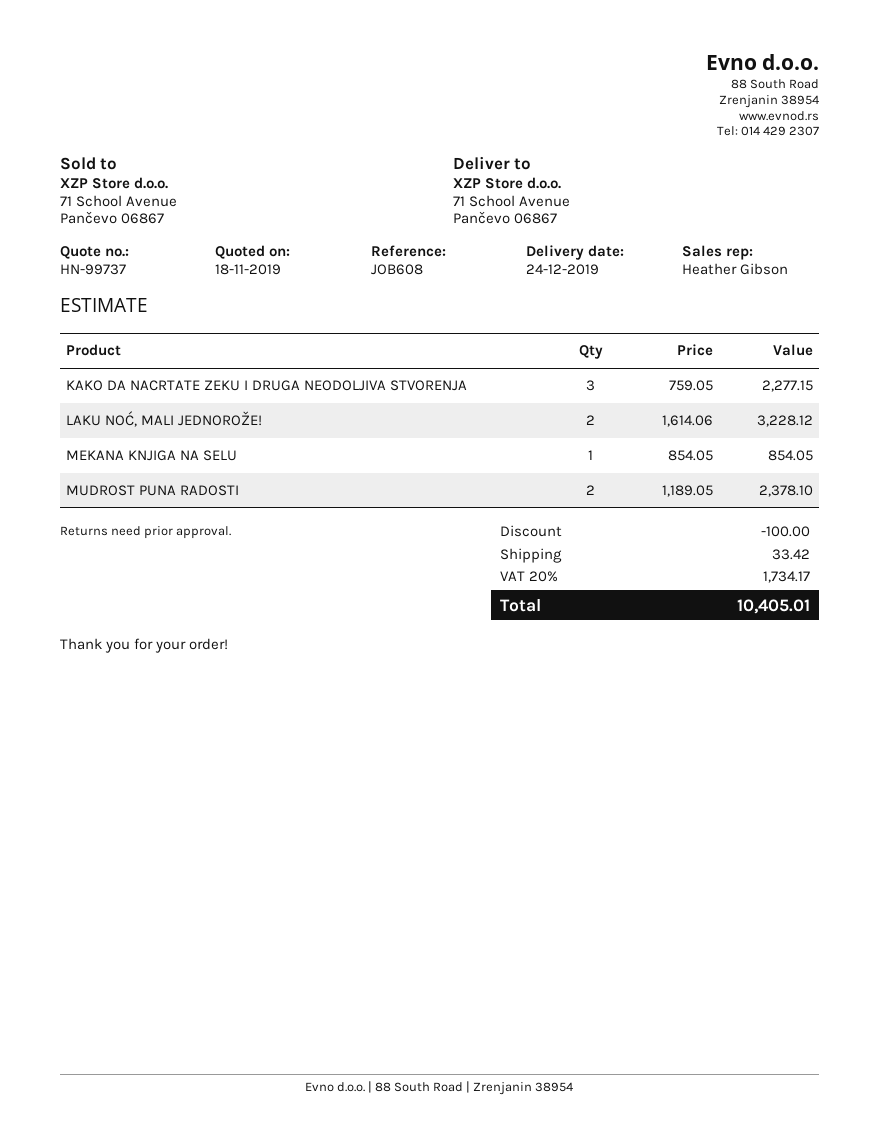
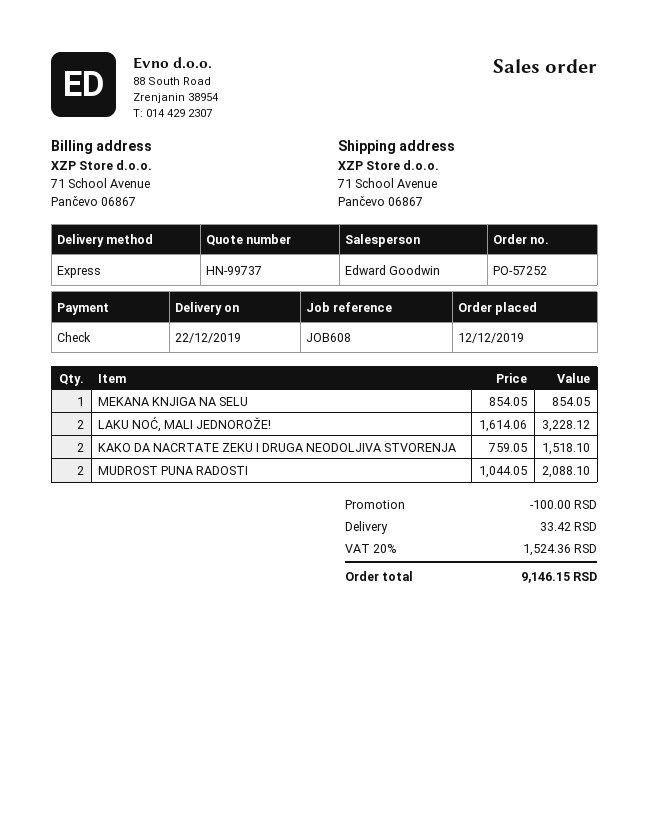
delivery date: 2019-12-24 -> 2019-12-22
sales rep: Heather Gibson -> Edward Goodwin
KAKO DA NACRTATE ZEKU I DRUGA NEODOLJIVA STVORENJA: 3 x 759.05 = 2277.15 -> 2 x 759.05 = 1518.10
MUDROST PUNA RADOSTI: 2 x 1189.05 = 2378.10 -> 2 x 1044.05 = 2088.10
tax: 20% = 1734.17 -> 20% = 1524.36
total: 10405.01 -> 9146.15

